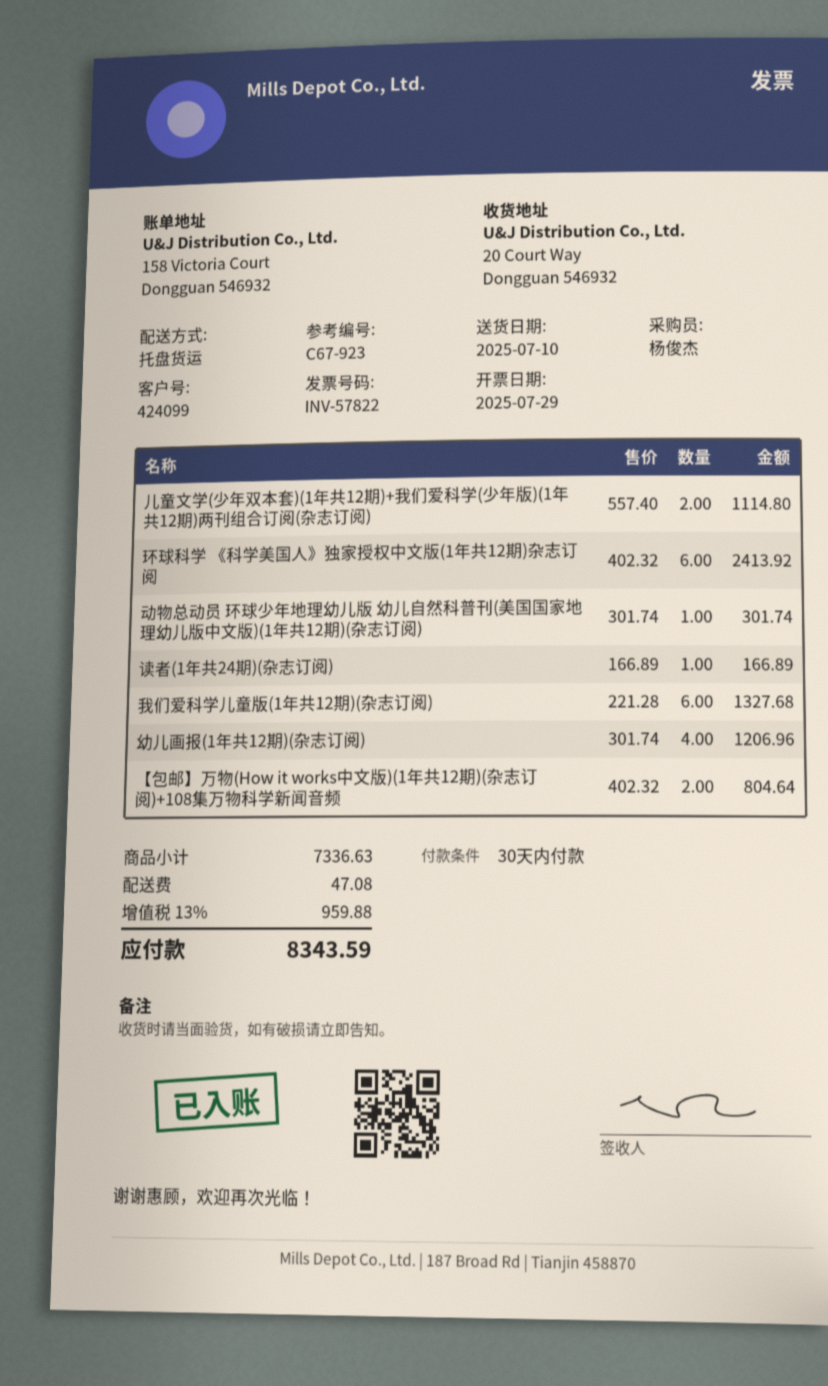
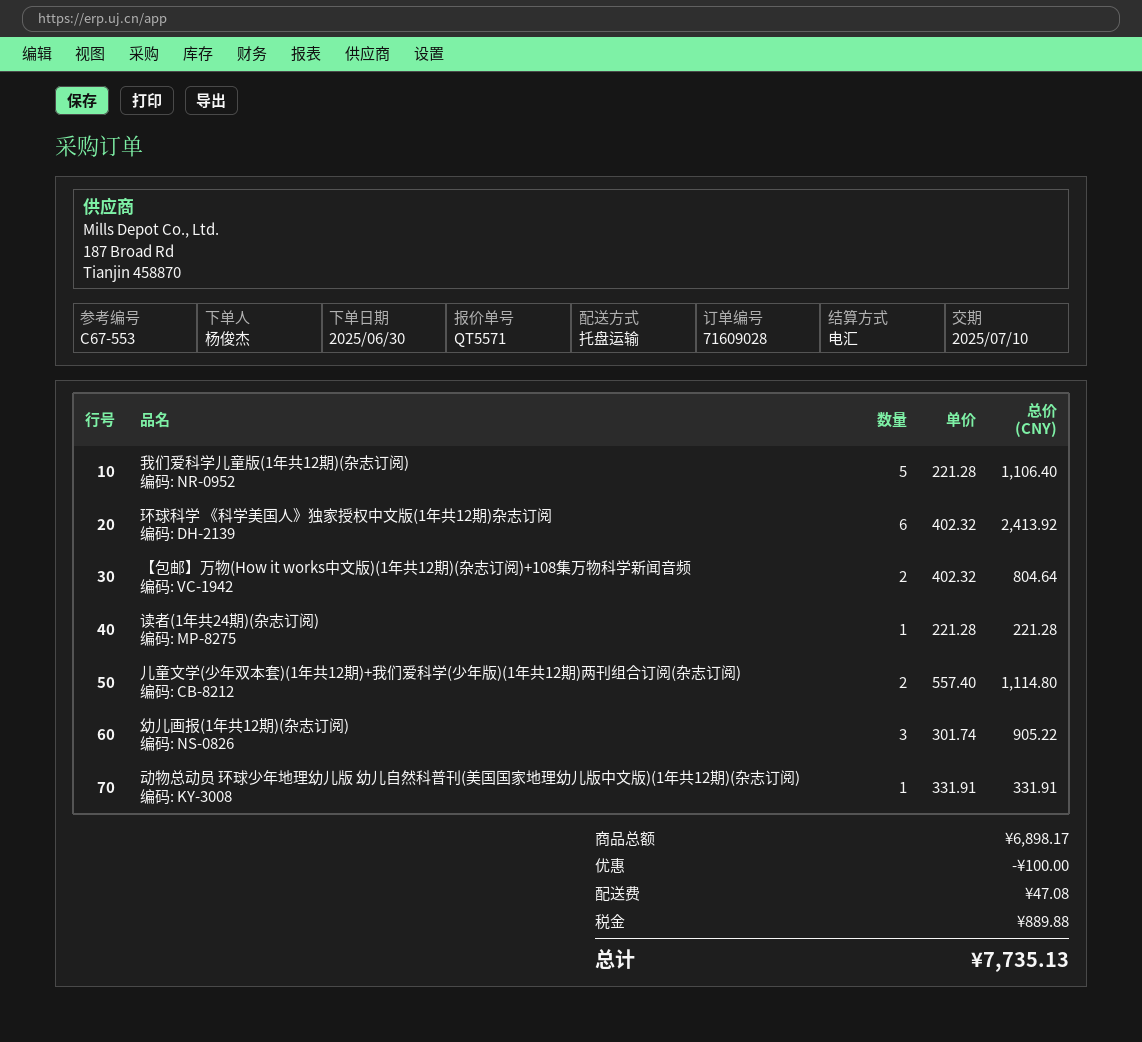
reference: C67-923 -> C67-553
动物总动员 环球少年地理幼儿版 幼儿自然科普刊(美国国家地理幼儿版中文版)(1年共12期)(杂志订阅): 1 x 301.74 = 301.74 -> 1 x 331.91 = 331.91
读者(1年共24期)(杂志订阅): 1 x 166.89 = 166.89 -> 1 x 221.28 = 221.28
我们爱科学儿童版(1年共12期)(杂志订阅): 6 x 221.28 = 1327.68 -> 5 x 221.28 = 1106.40
幼儿画报(1年共12期)(杂志订阅): 4 x 301.74 = 1206.96 -> 3 x 301.74 = 905.22
subtotal: 7336.63 -> 6898.17
discount: none -> 100.00
tax: 959.88 -> 889.88
total: 8343.59 -> 7735.13

